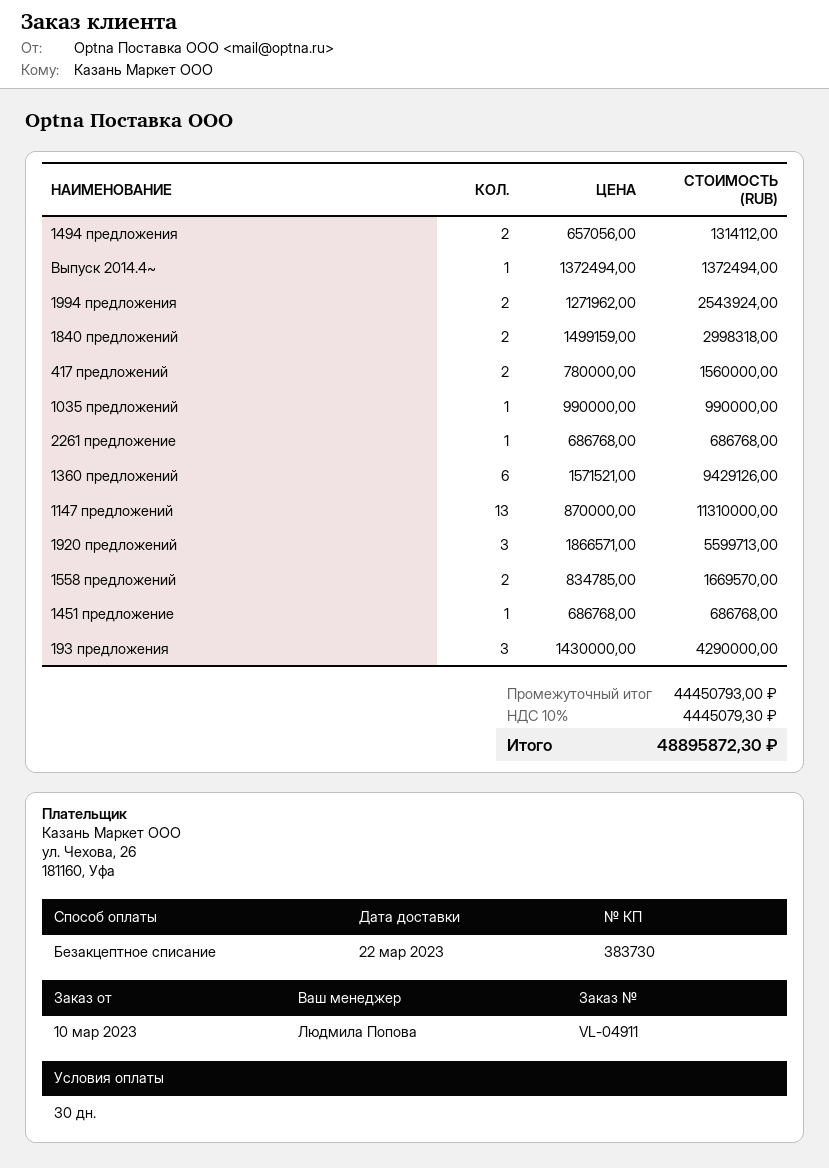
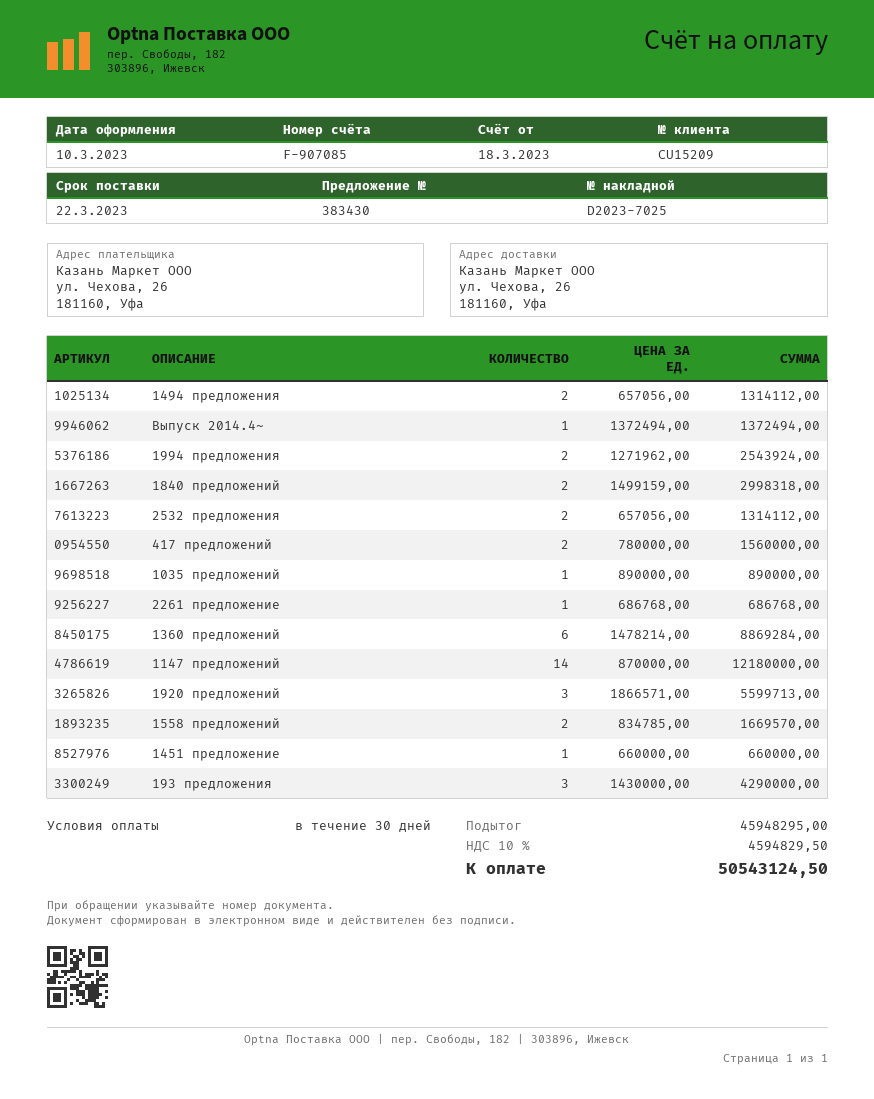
quote number: 383730 -> 383430
1035 предложений: 1 x 990000.00 = 990000.00 -> 1 x 890000.00 = 890000.00
1360 предложений: 6 x 1571521.00 = 9429126.00 -> 6 x 1478214.00 = 8869284.00
1147 предложений: 13 x 870000.00 = 11310000.00 -> 14 x 870000.00 = 12180000.00
1451 предложение: 1 x 686768.00 = 686768.00 -> 1 x 660000.00 = 660000.00
2532 предложения: none -> 2 x 657056.00 = 1314112.00
subtotal: 44450793.00 -> 45948295.00
tax: 10% = 4445079.30 -> 10% = 4594829.50
total: 48895872.30 -> 50543124.50

